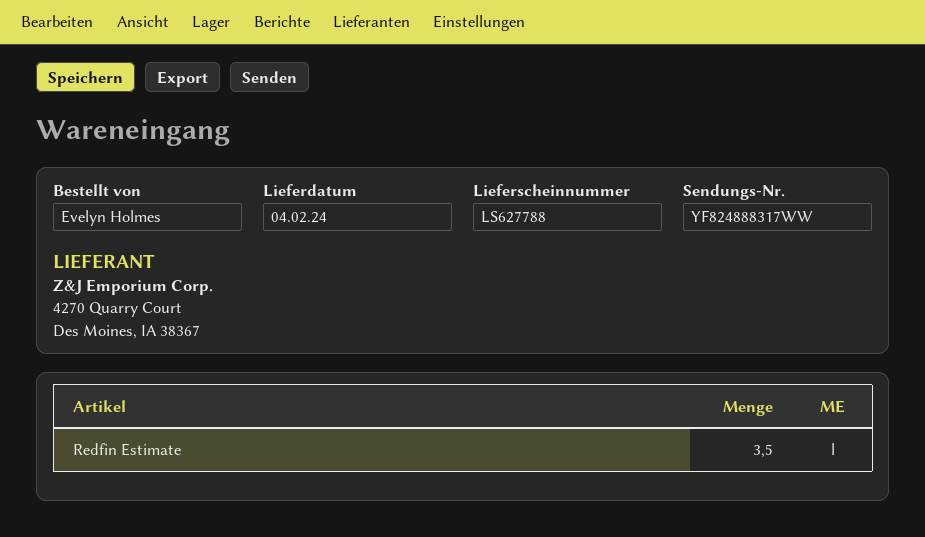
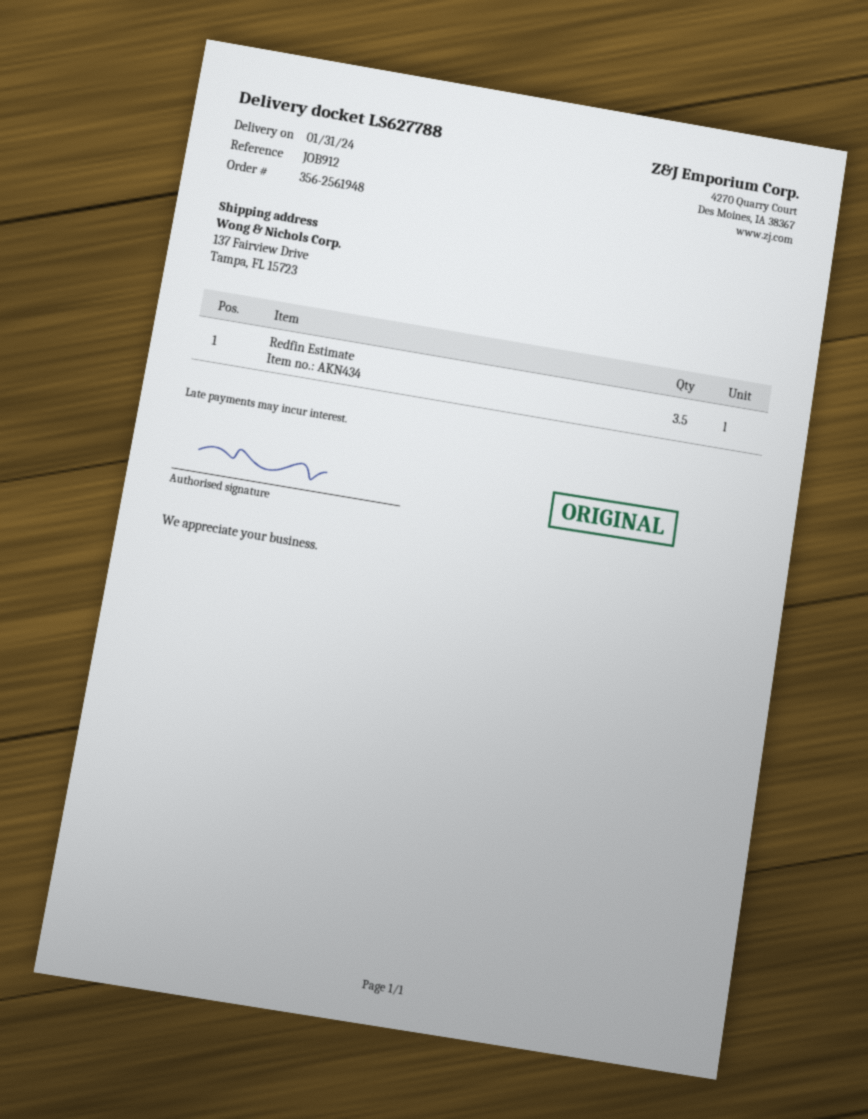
delivery date: 2024-02-04 -> 2024-01-31

